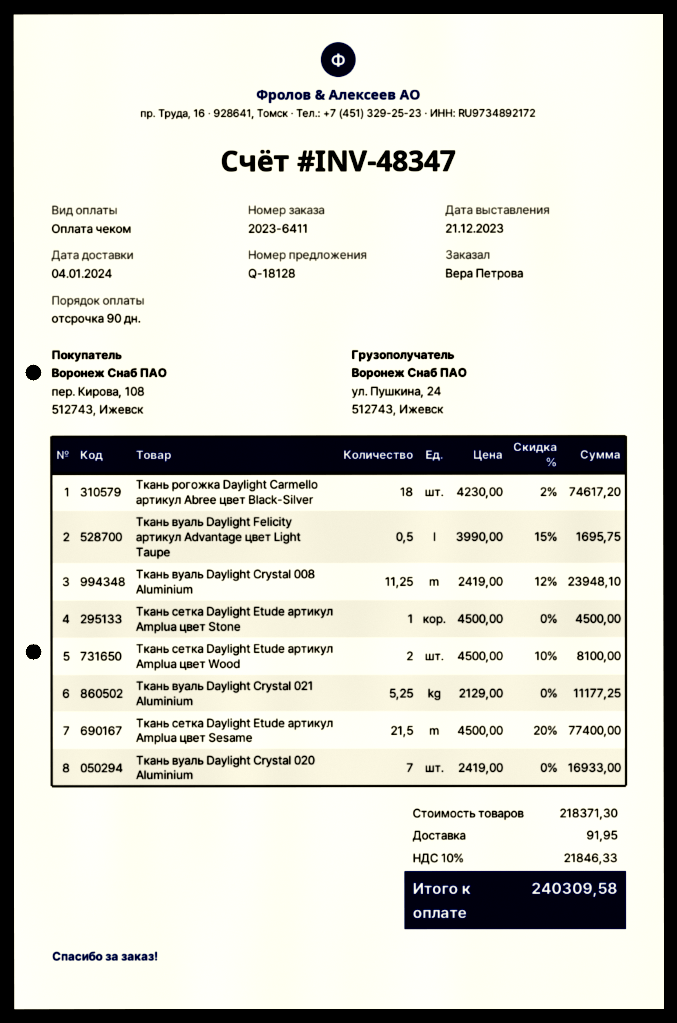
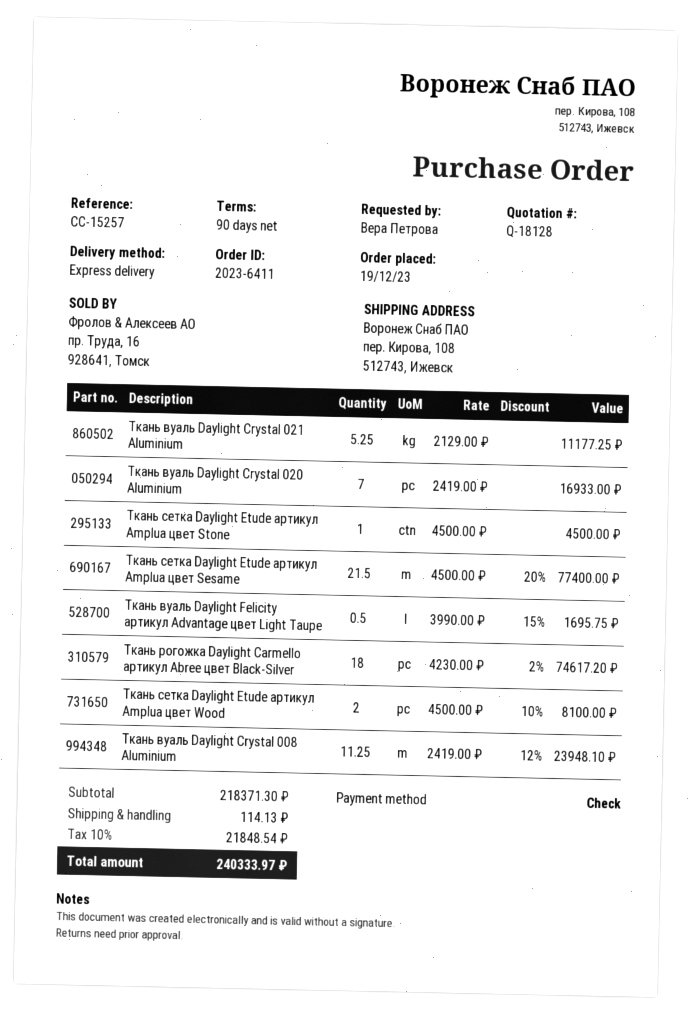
ship to: ул. Пушкина, 24, 512743, Ижевск -> пер. Кирова, 108, 512743, Ижевск
shipping: 91.95 -> 114.13
tax: 10% = 21846.33 -> 10% = 21848.54
total: 240309.58 -> 240333.97

